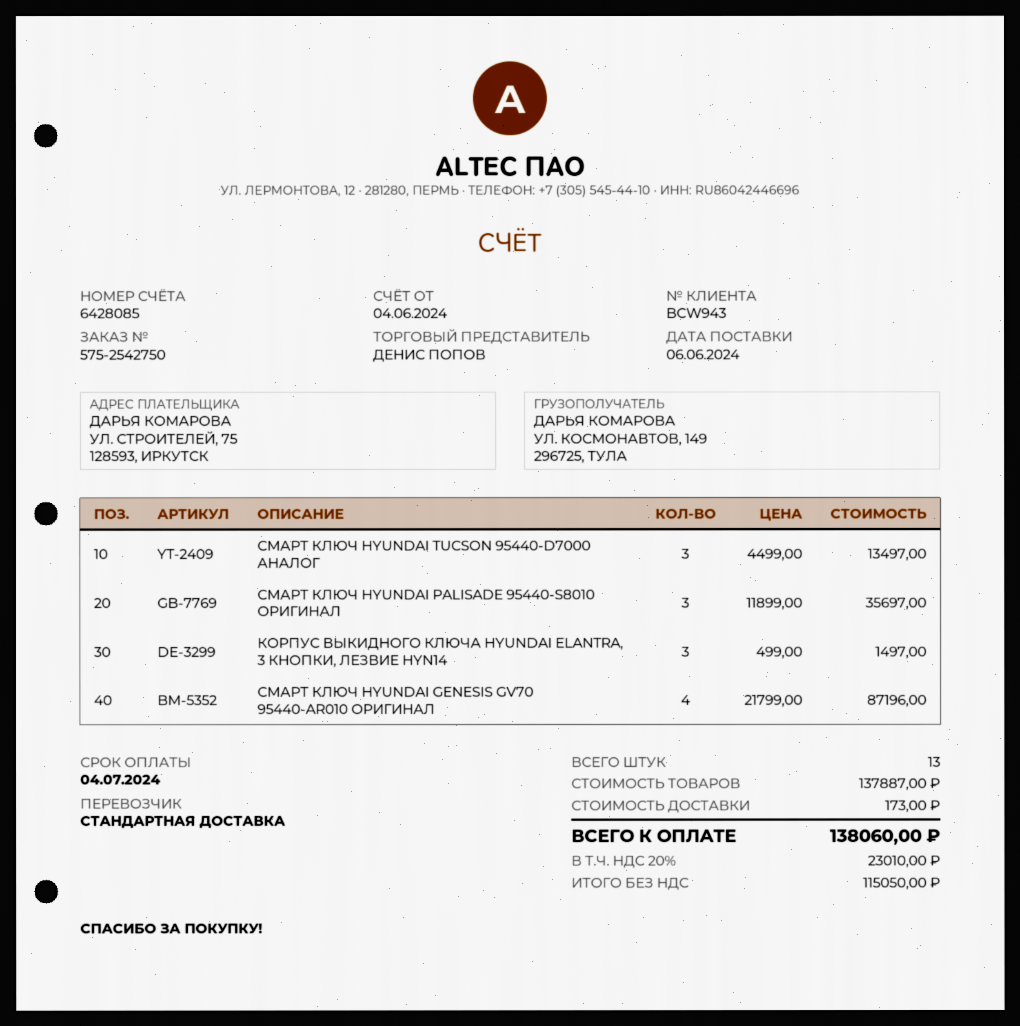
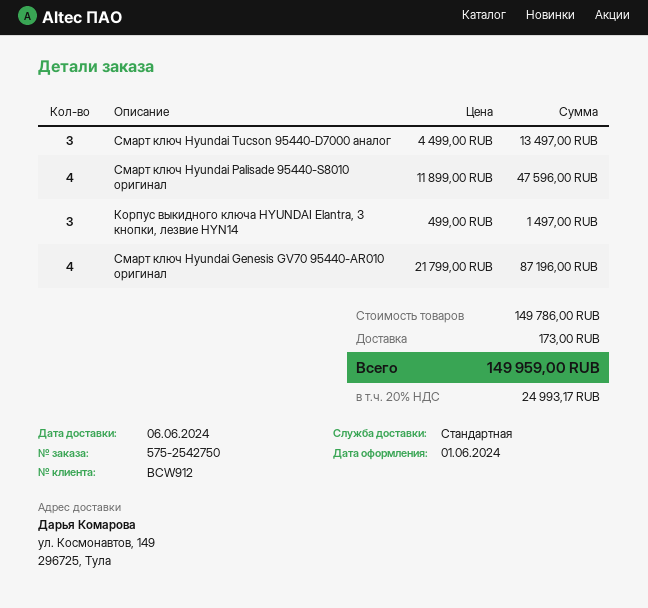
customer number: BCW943 -> BCW912
СМАРТ КЛЮЧ HYUNDAI PALISADE 95440-S8010 ОРИГИНАЛ: 3 x 11899.00 = 35697.00 -> 4 x 11899.00 = 47596.00
subtotal: 137887.00 -> 149786.00
tax: 20% = 23010.00 -> 20% = 24993.17
total: 138060.00 -> 149959.00

